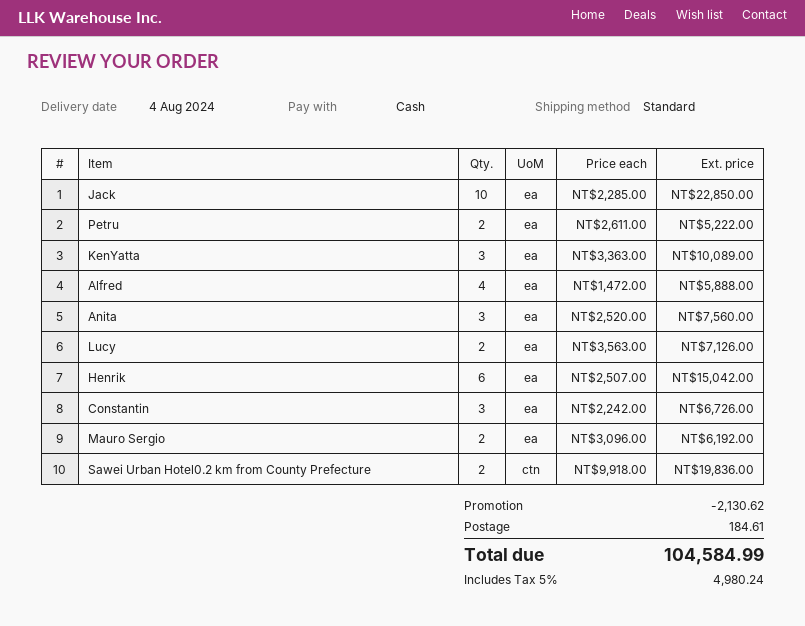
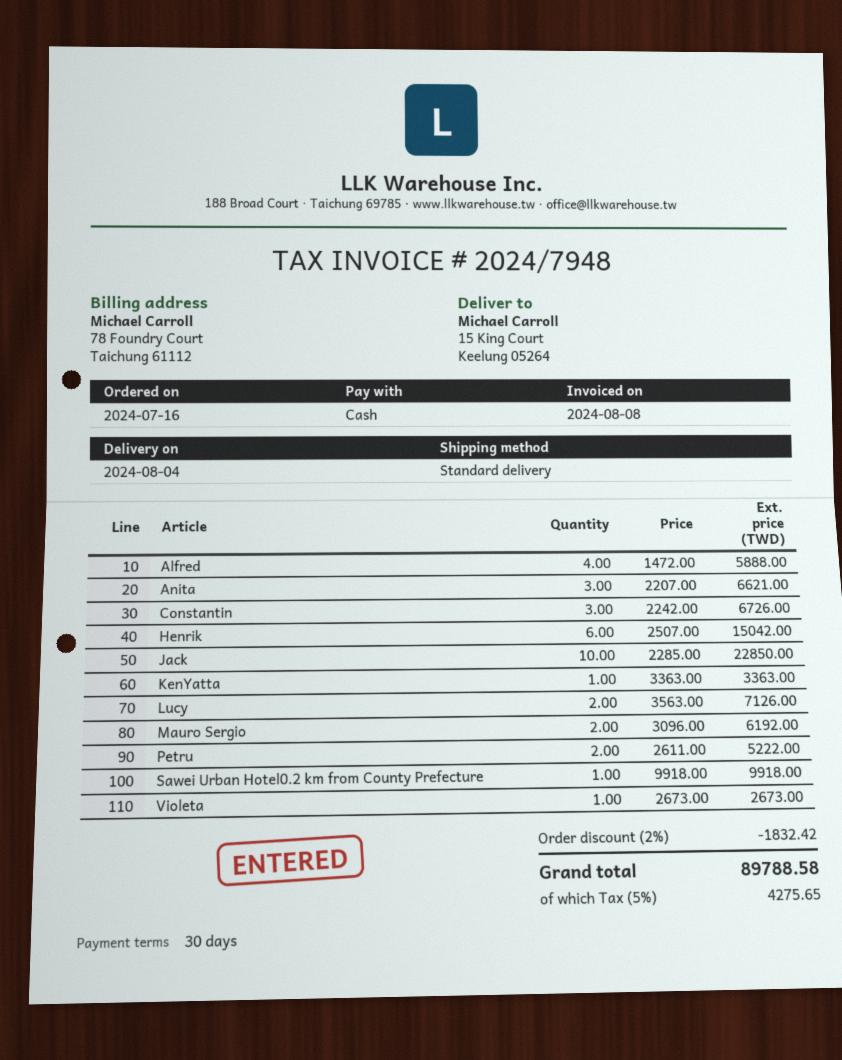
KenYatta: 3 x 3363.00 = 10089.00 -> 1 x 3363.00 = 3363.00
Anita: 3 x 2520.00 = 7560.00 -> 3 x 2207.00 = 6621.00
Sawei Urban Hotel0.2 km from County Prefecture: 2 x 9918.00 = 19836.00 -> 1 x 9918.00 = 9918.00
Violeta: none -> 1 x 2673.00 = 2673.00
discount: 2130.62 -> 1832.42
shipping: 184.61 -> none
tax: 5% = 4980.24 -> 5% = 4275.65
total: 104584.99 -> 89788.58

